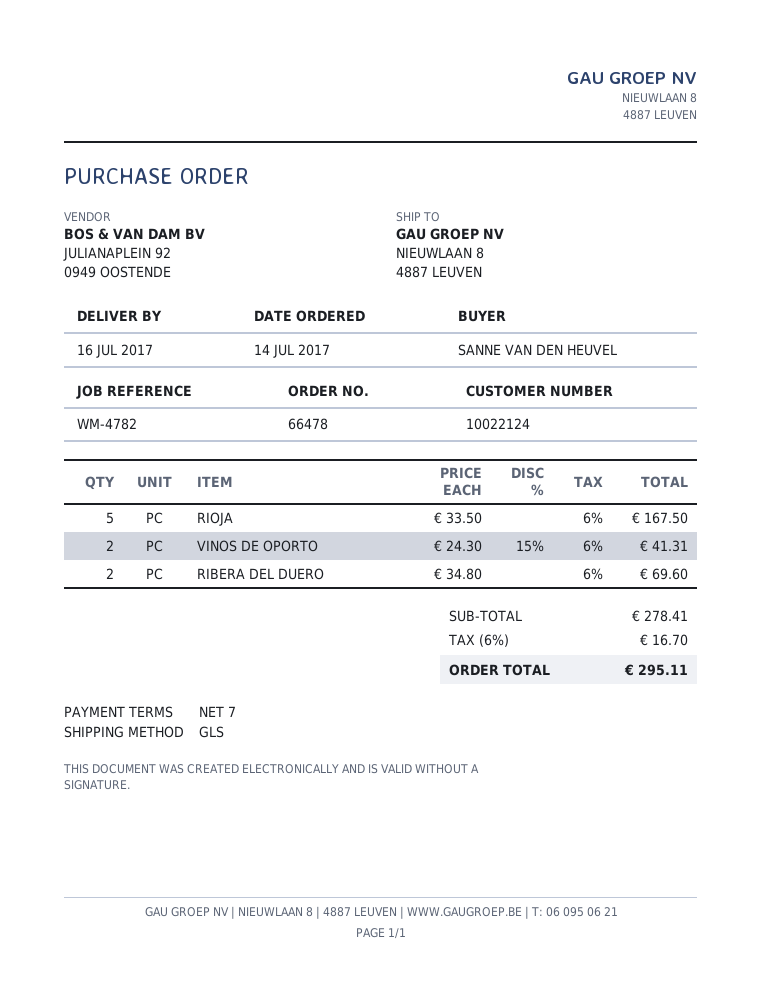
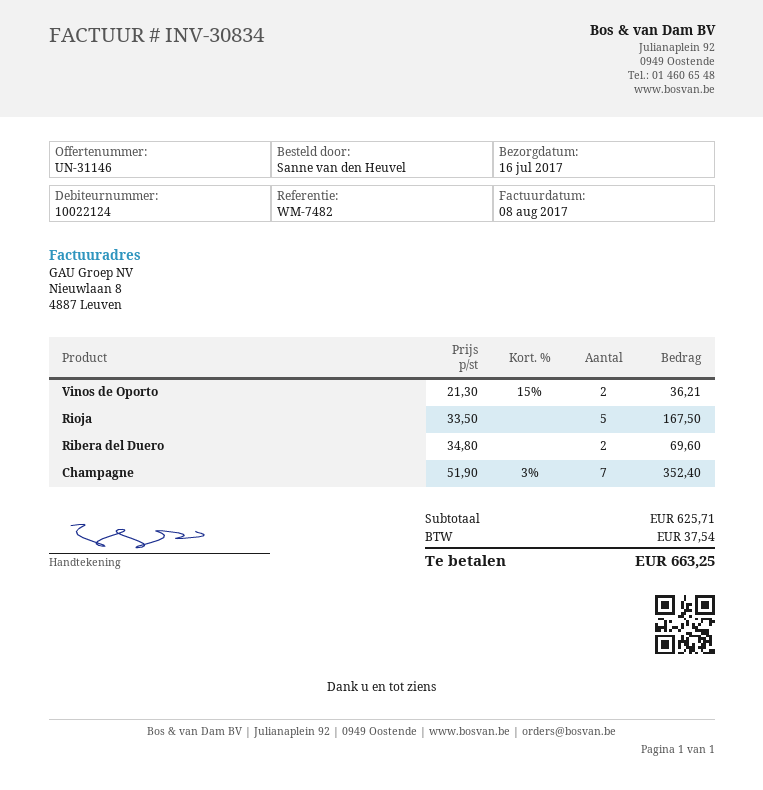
reference: WM-4782 -> WM-7482
VINOS DE OPORTO: 2 x 24.30 - 15% = 41.31 -> 2 x 21.30 - 15% = 36.21
Champagne: none -> 7 x 51.90 - 3% = 352.40
subtotal: 278.41 -> 625.71
tax: 16.70 -> 37.54
total: 295.11 -> 663.25

